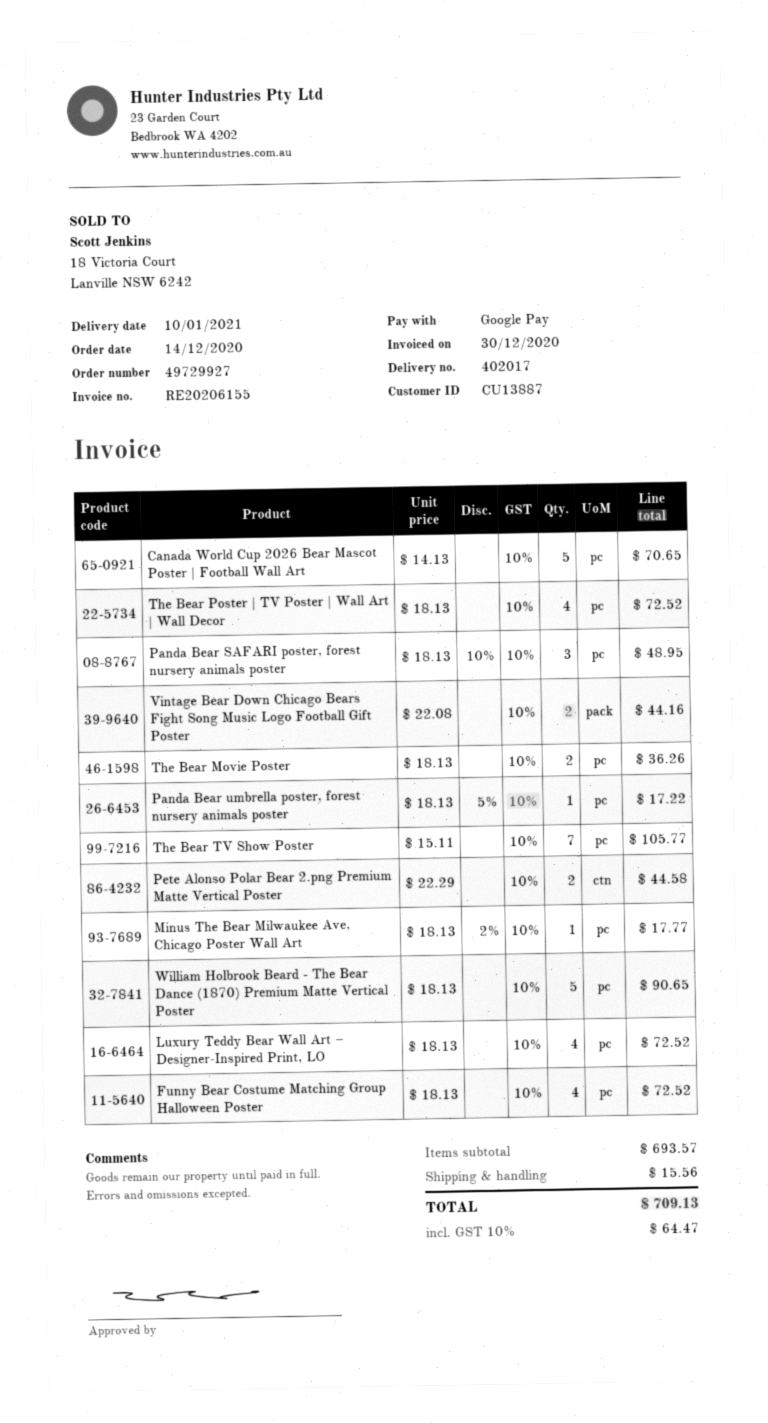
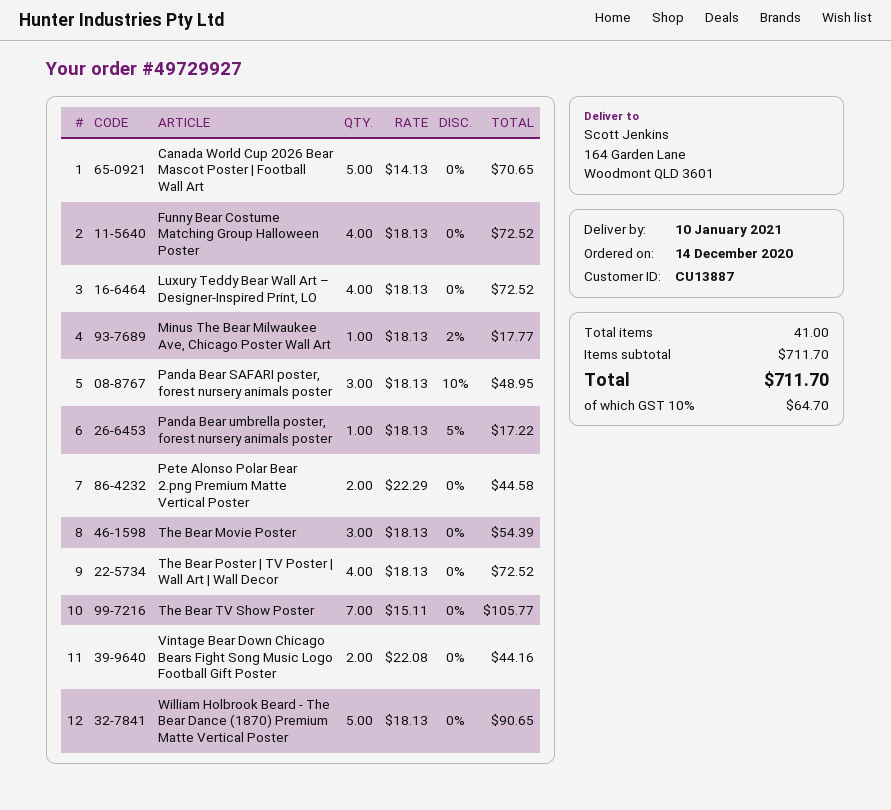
The Bear Movie Poster: 2 x 18.13 = 36.26 -> 3 x 18.13 = 54.39
subtotal: 693.57 -> 711.70
shipping: 15.56 -> none
tax: 10% = 64.47 -> 10% = 64.70
total: 709.13 -> 711.70

